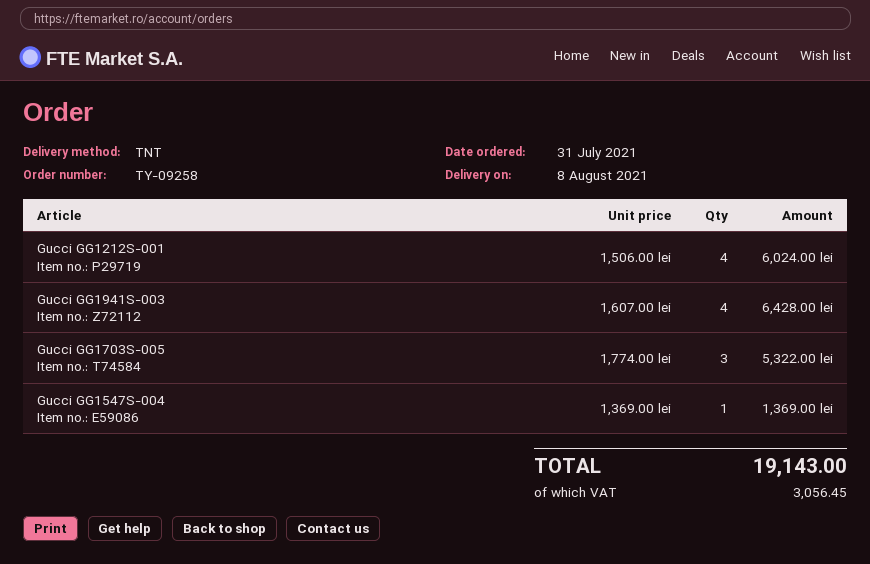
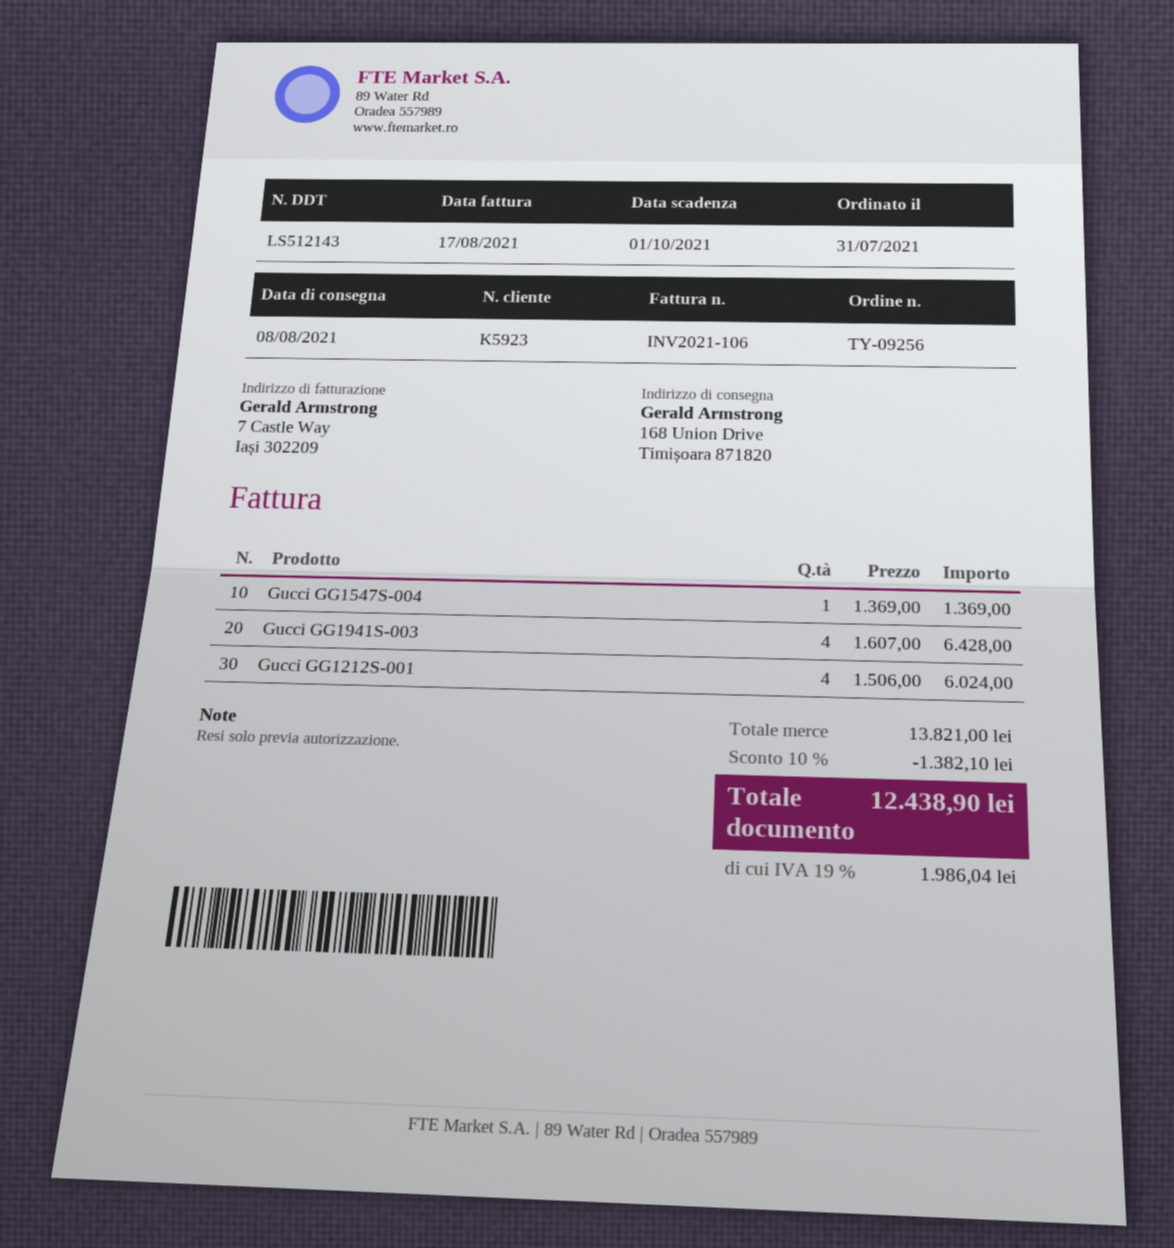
order number: TY-09258 -> TY-09256
Gucci GG1703S-005: 3 x 1774.00 = 5322.00 -> none
discount: none -> 10% = 1382.10
tax: 3056.45 -> 1986.04
total: 19143.00 -> 12438.90

